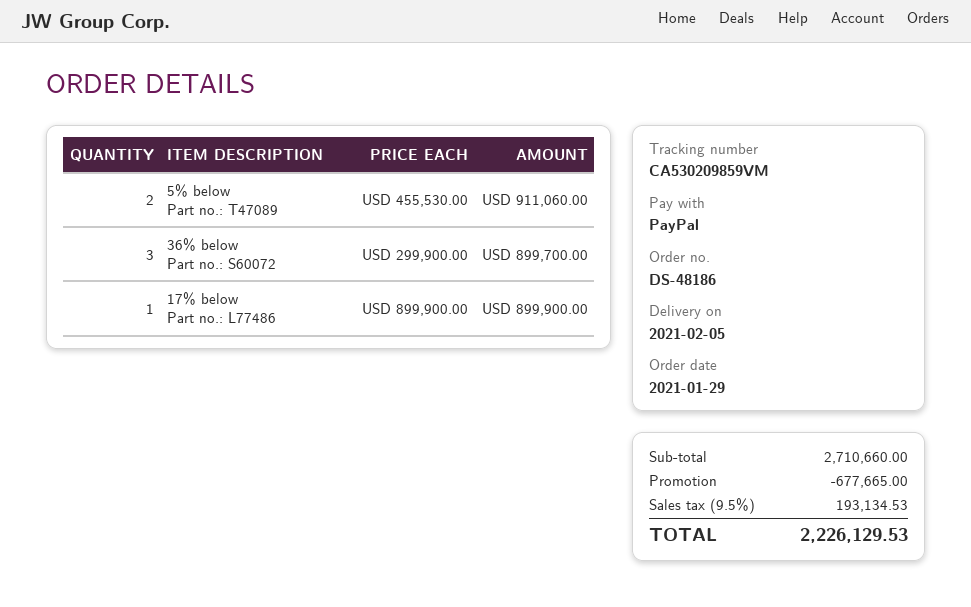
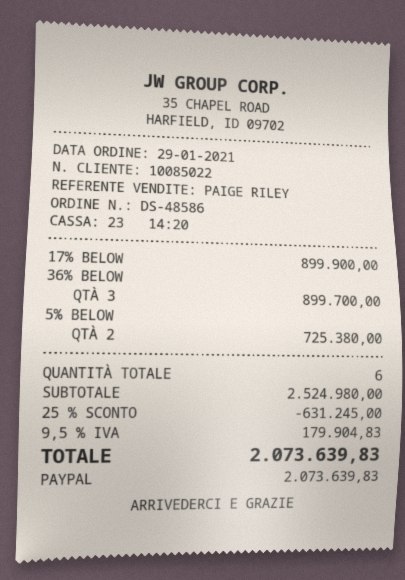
order number: DS-48186 -> DS-48586
5% below: 2 for 911060.00 -> 2 for 725380.00
subtotal: 2710660.00 -> 2524980.00
discount: 677665.00 -> 631245.00
tax: 9.5% = 193134.53 -> 9.5% = 179904.83
total: 2226129.53 -> 2073639.83

